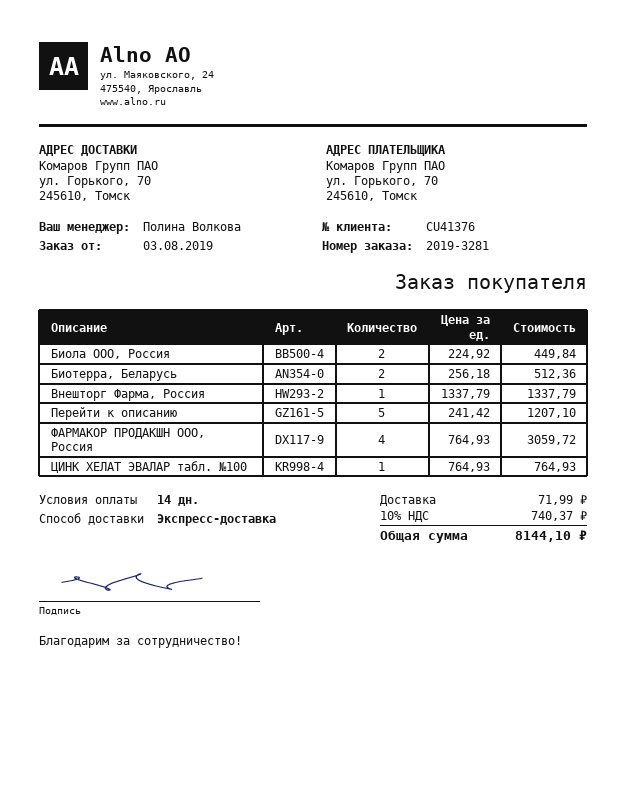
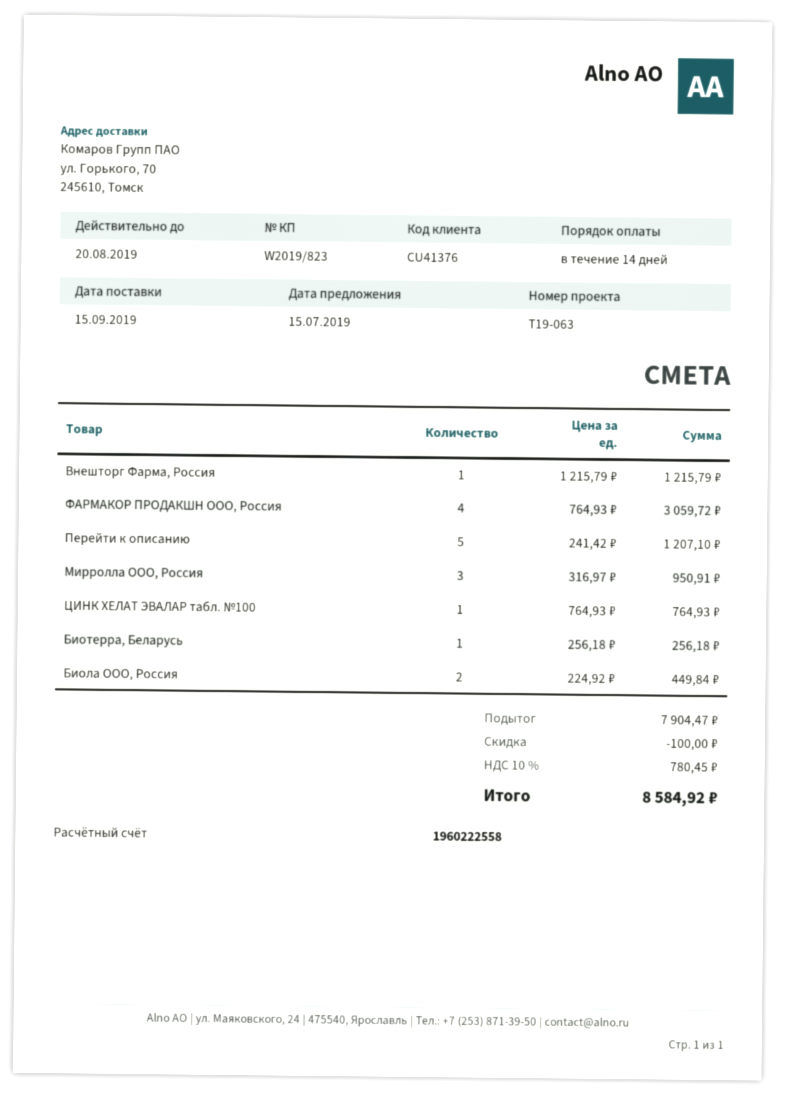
Биотерра, Беларусь: 2 x 256.18 = 512.36 -> 1 x 256.18 = 256.18
Внешторг Фарма, Россия: 1 x 1337.79 = 1337.79 -> 1 x 1215.79 = 1215.79
Мирролла ООО, Россия: none -> 3 x 316.97 = 950.91
discount: none -> 100.00
shipping: 71.99 -> none
tax: 10% = 740.37 -> 10% = 780.45
total: 8144.10 -> 8584.92

